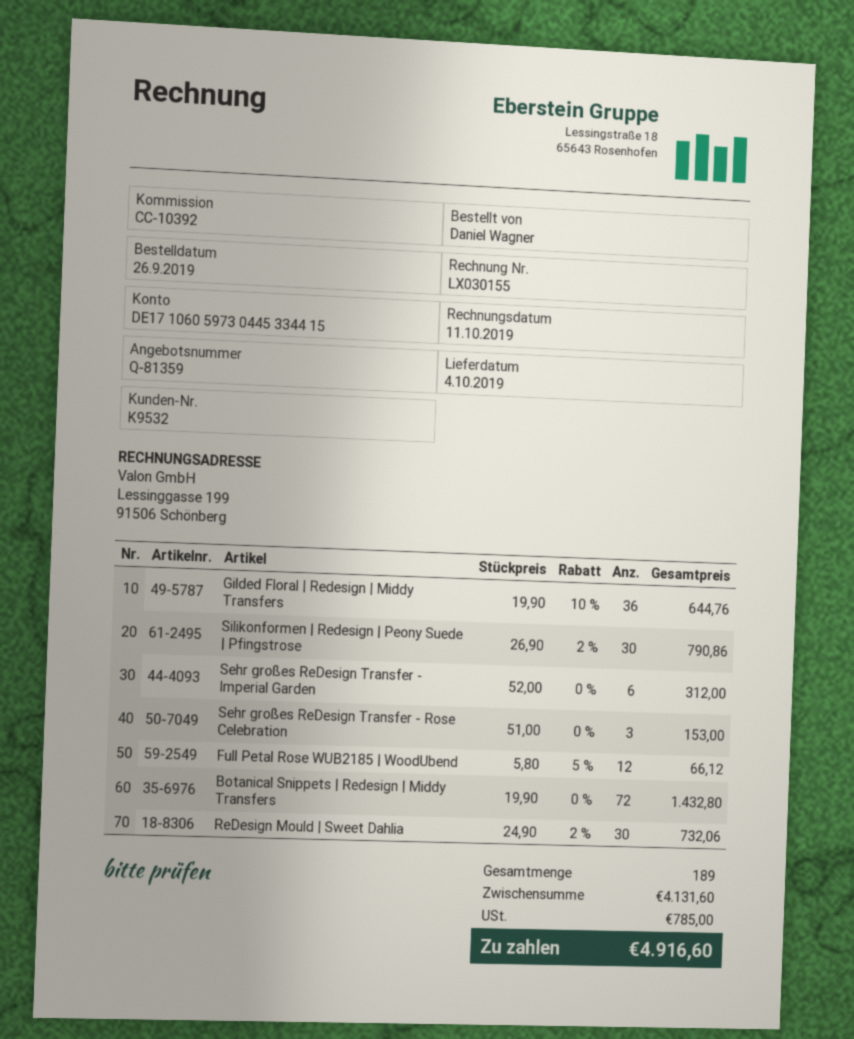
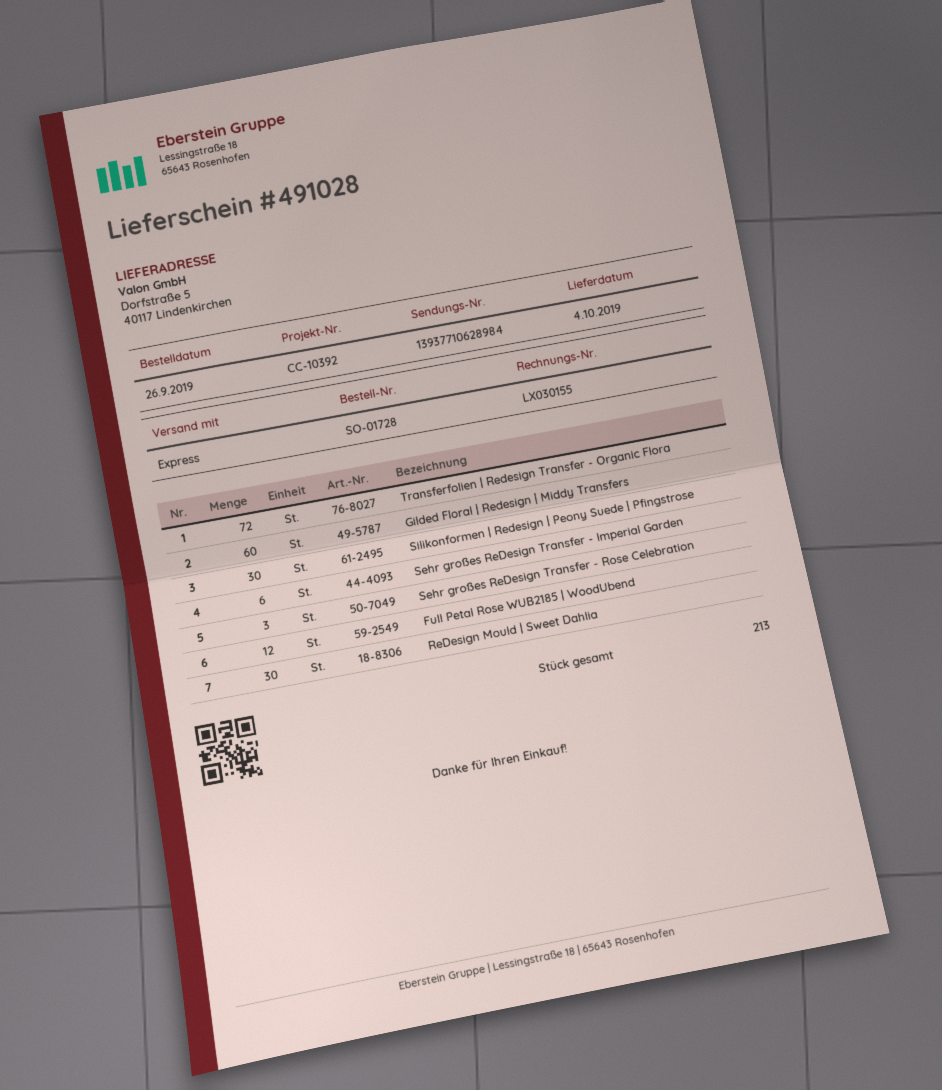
Gilded Floral | Redesign | Middy Transfers: 36 -> 60
Botanical Snippets | Redesign | Middy Transfers: 72 -> none
Transferfolien | Redesign Transfer - Organic Flora: none -> 72
total quantity: 189 -> 213

